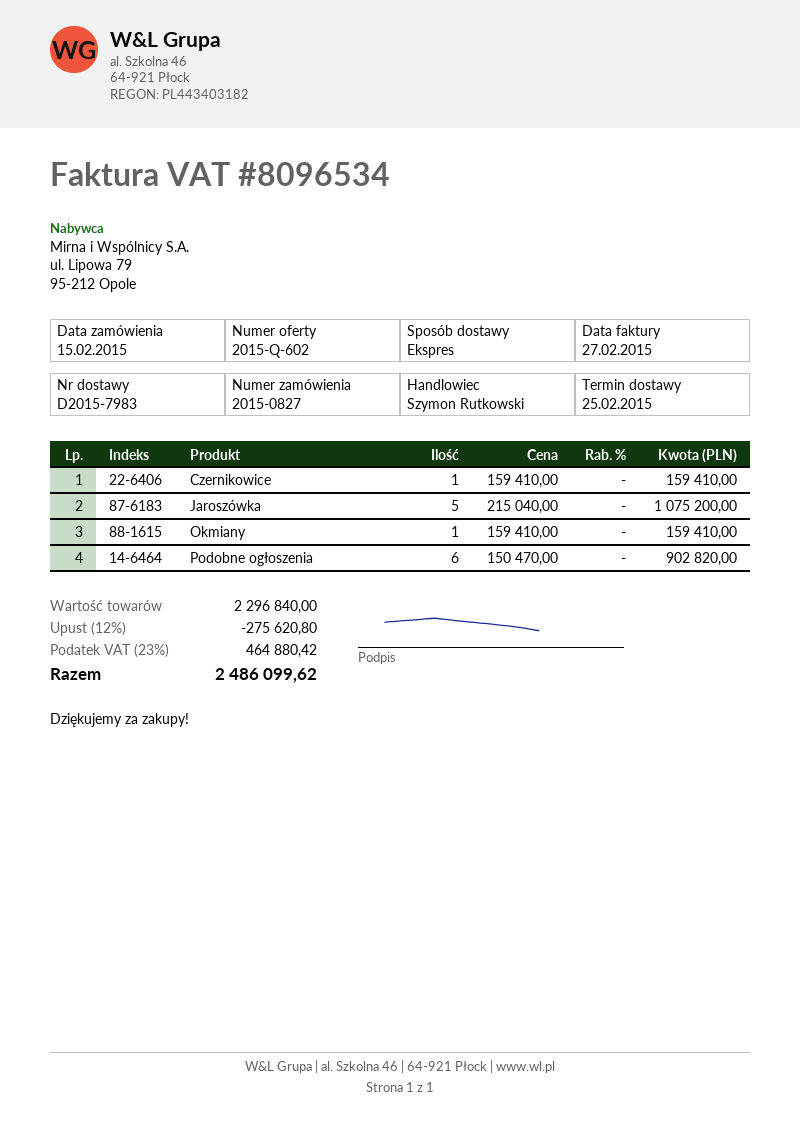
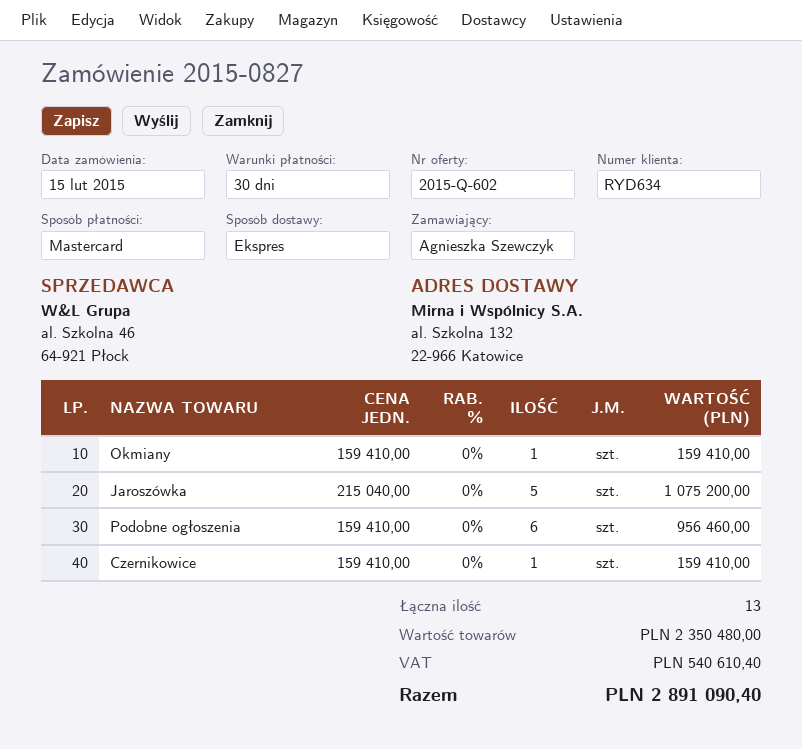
Podobne ogłoszenia: 6 x 150470.00 = 902820.00 -> 6 x 159410.00 = 956460.00
subtotal: 2296840.00 -> 2350480.00
discount: 12% = 275620.80 -> none
tax: 464880.42 -> 540610.40
total: 2486099.62 -> 2891090.40

